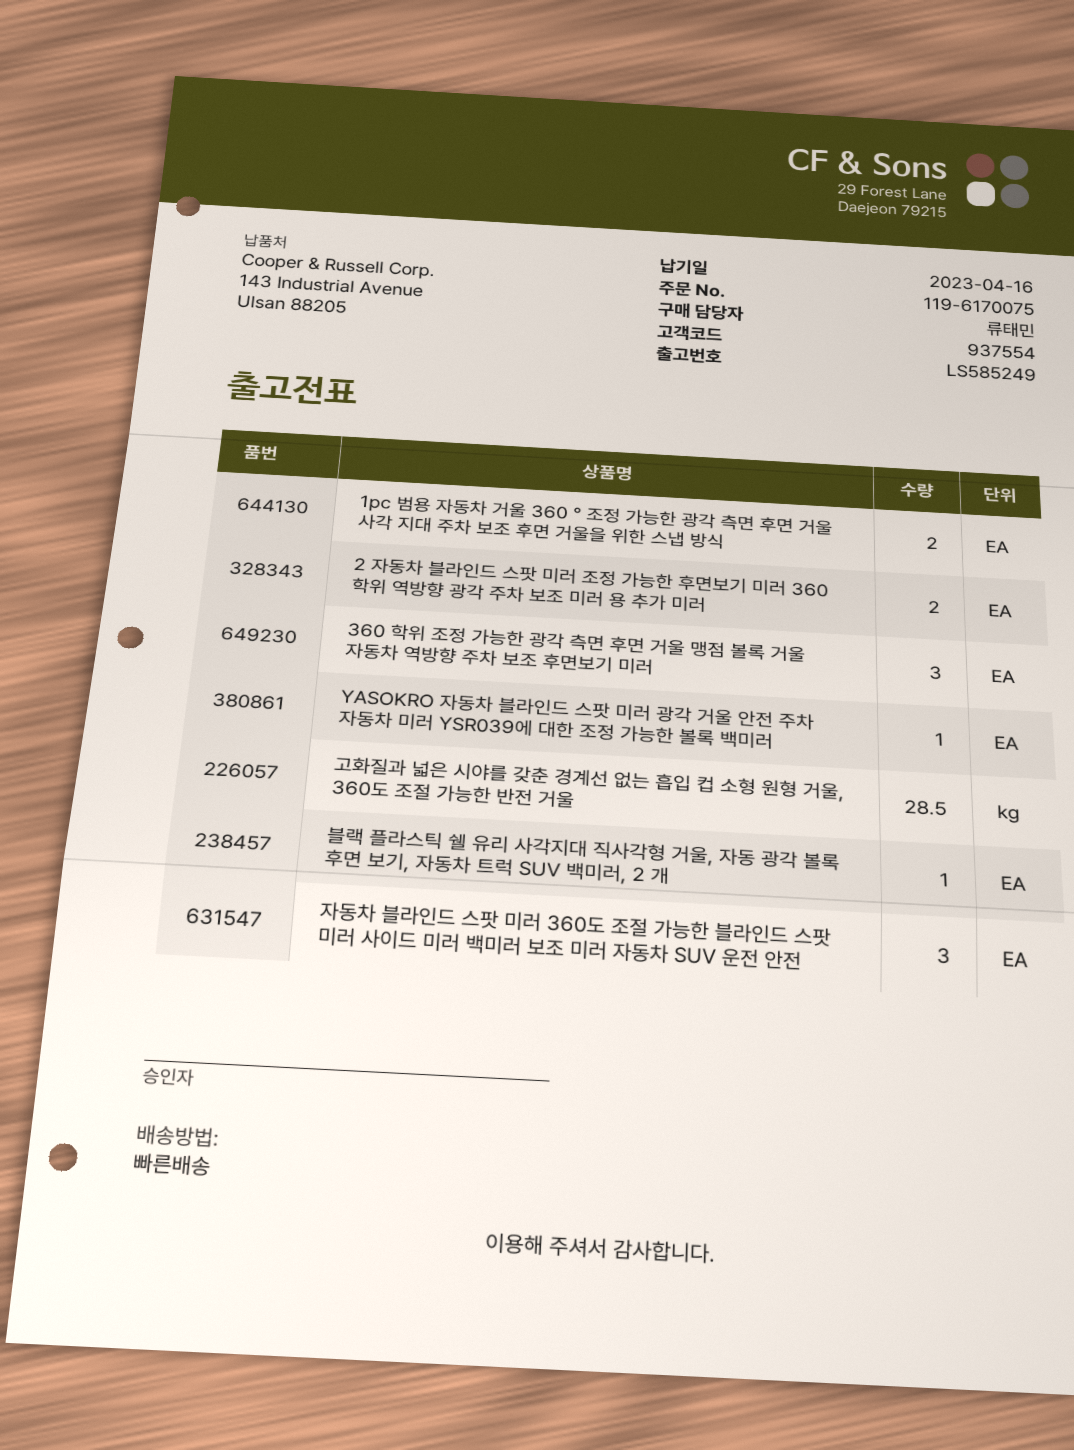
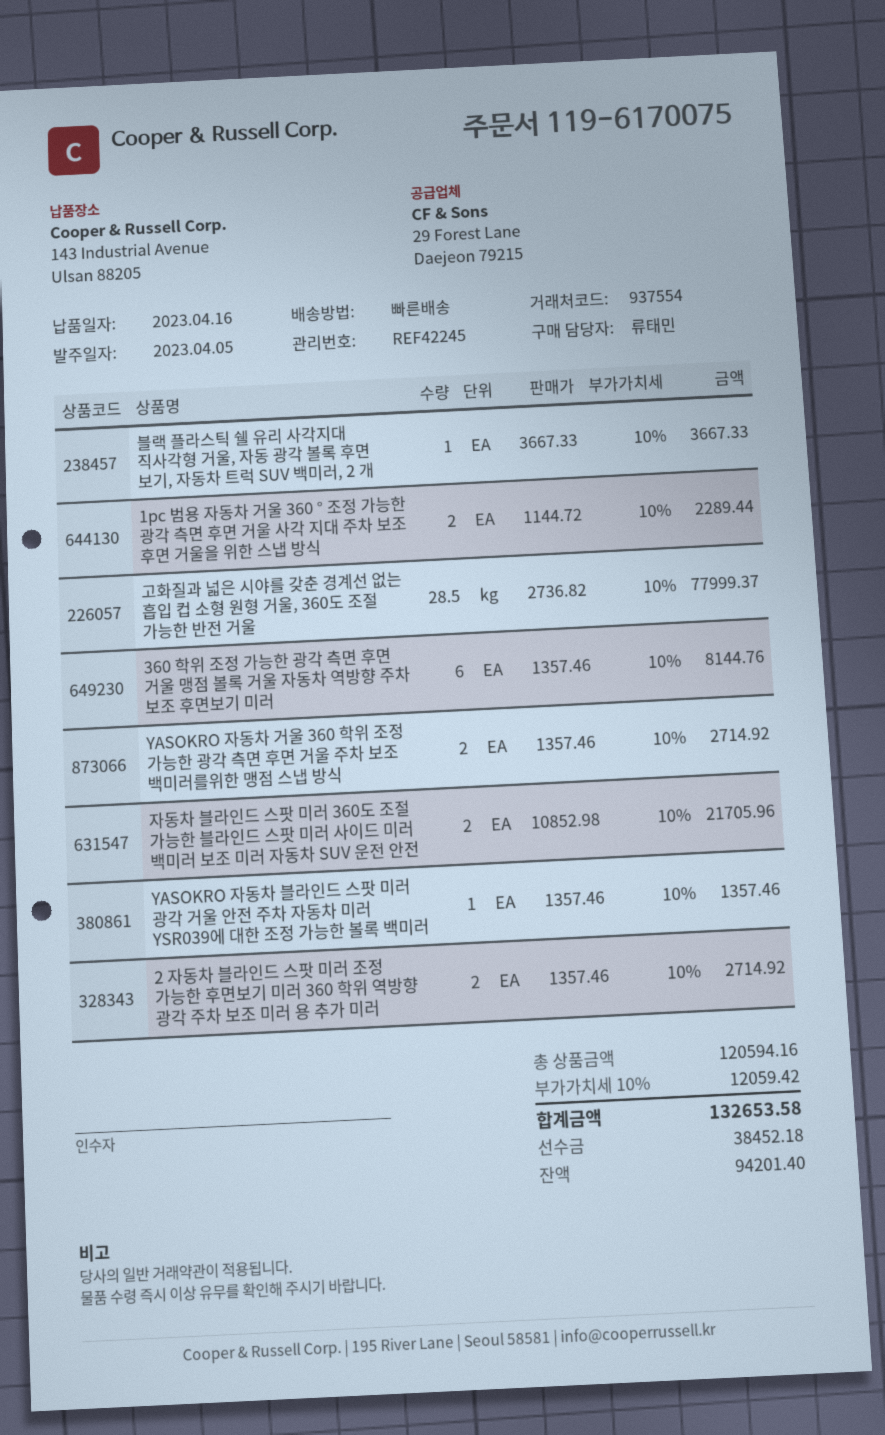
360 학위 조정 가능한 광각 측면 후면 거울 맹점 볼록 거울 자동차 역방향 주차 보조 후면보기 미러: 3 -> 6
자동차 블라인드 스팟 미러 360도 조절 가능한 블라인드 스팟 미러 사이드 미러 백미러 보조 미러 자동차 SUV 운전 안전: 3 -> 2
YASOKRO 자동차 거울 360 학위 조정 가능한 광각 측면 후면 거울 주차 보조 백미러를위한 맹점 스냅 방식: none -> 2

